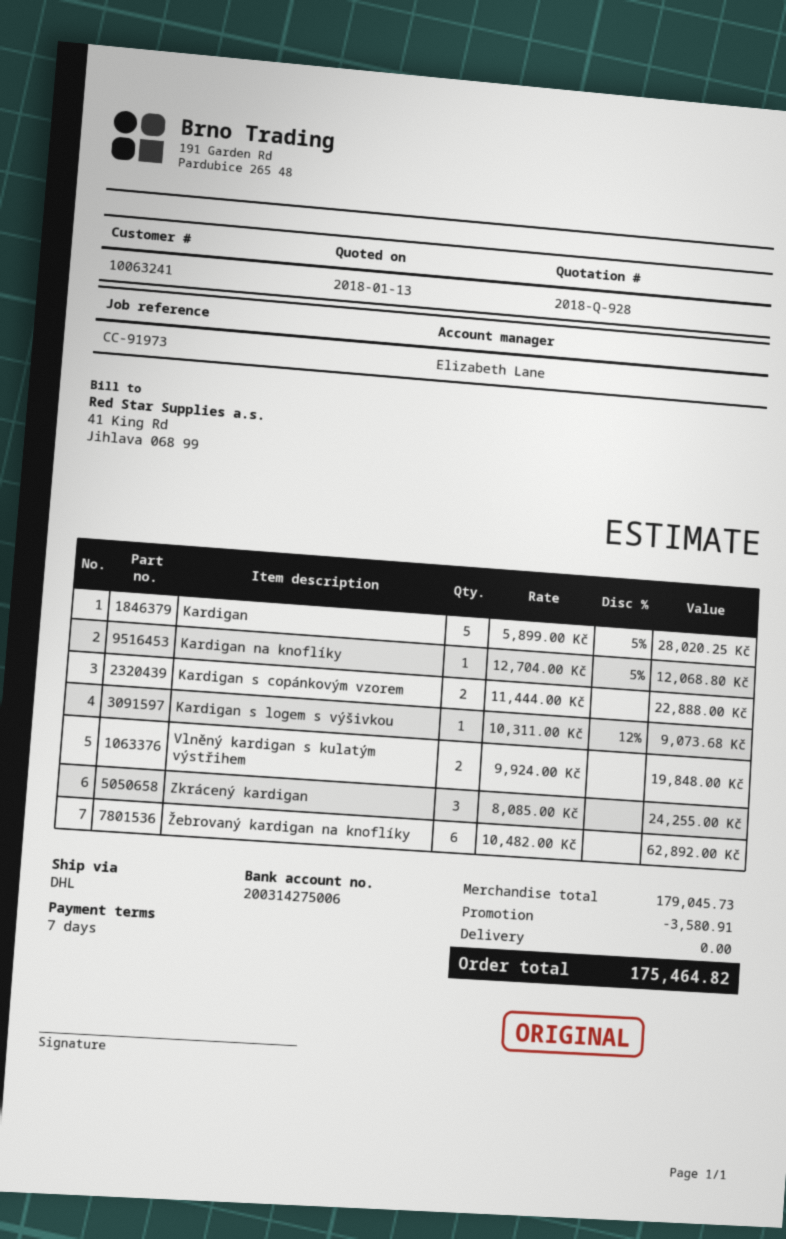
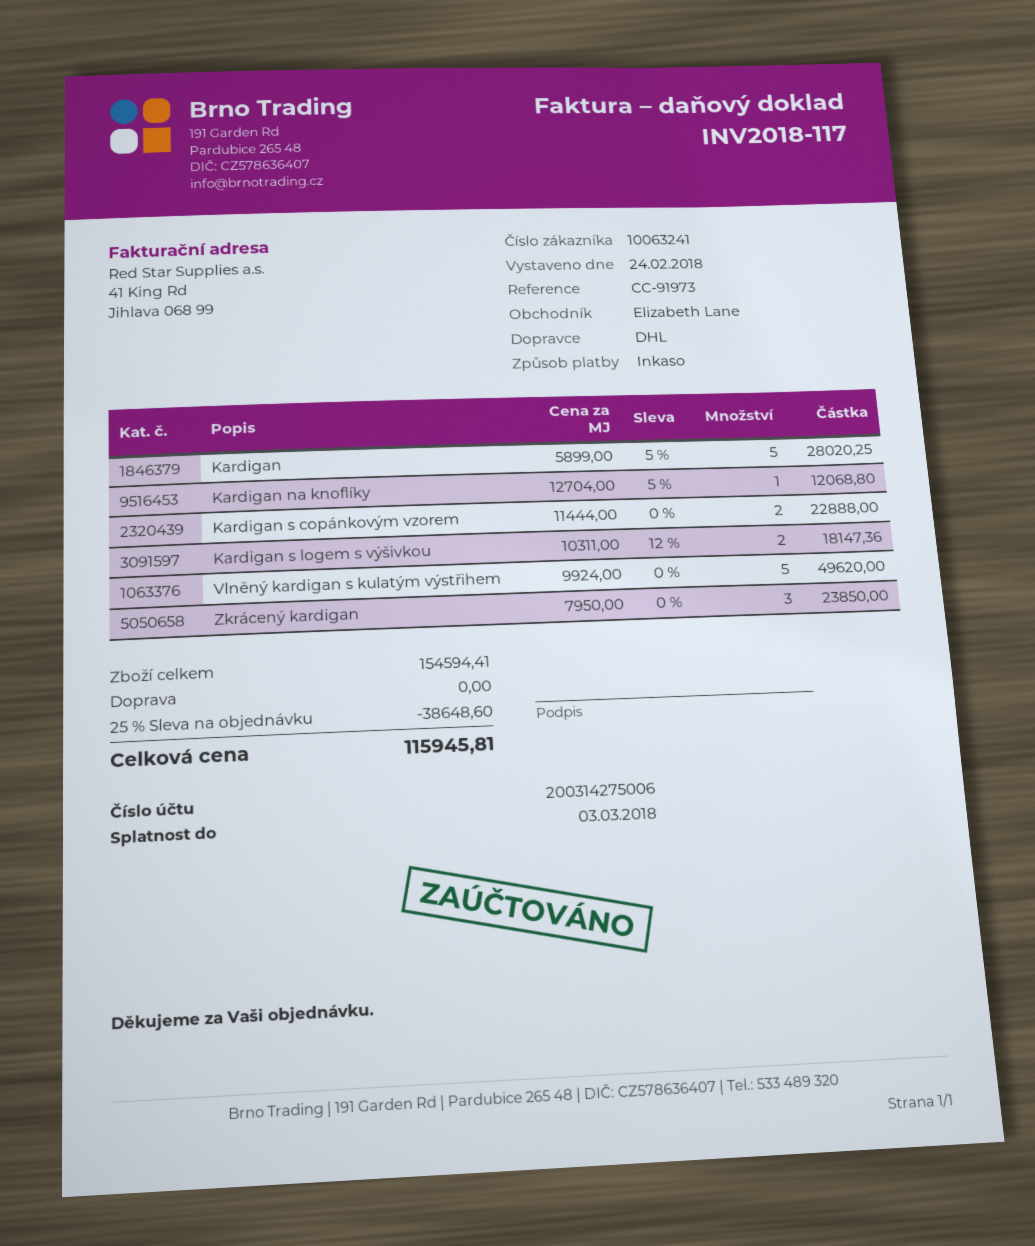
Kardigan s logem s výšivkou: 1 x 10311.00 - 12% = 9073.68 -> 2 x 10311.00 - 12% = 18147.36
Vlněný kardigan s kulatým výstřihem: 2 x 9924.00 = 19848.00 -> 5 x 9924.00 = 49620.00
Zkrácený kardigan: 3 x 8085.00 = 24255.00 -> 3 x 7950.00 = 23850.00
Žebrovaný kardigan na knoflíky: 6 x 10482.00 = 62892.00 -> none
subtotal: 179045.73 -> 154594.41
discount: 3580.91 -> 38648.60
total: 175464.82 -> 115945.81

